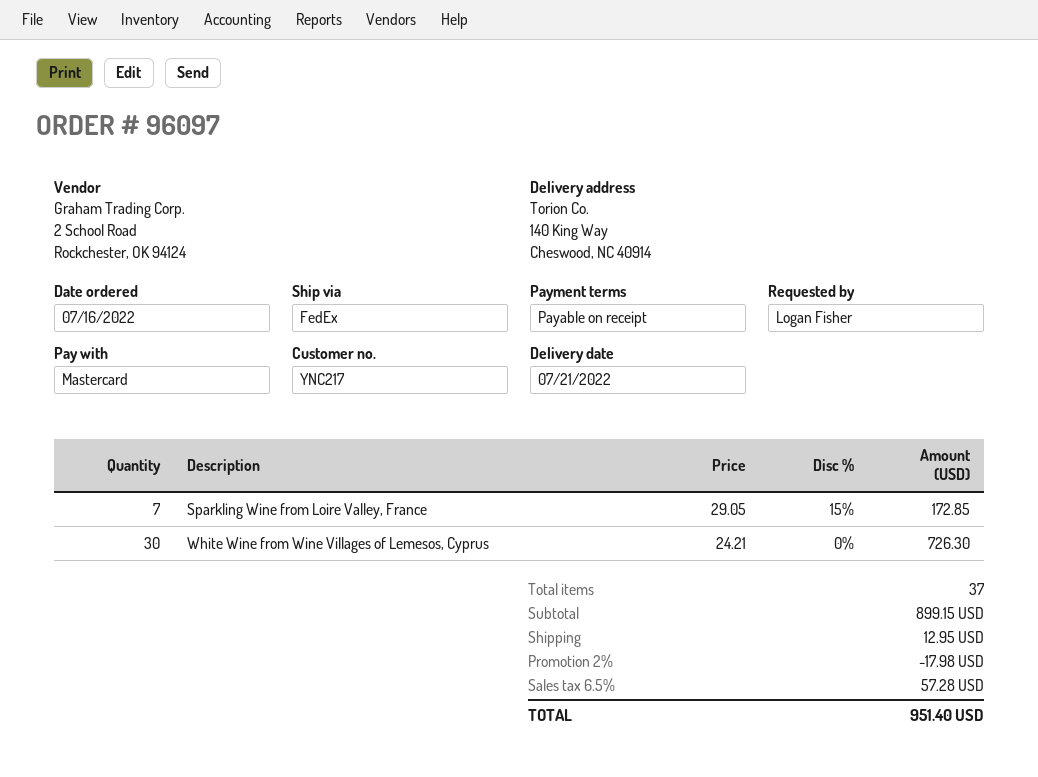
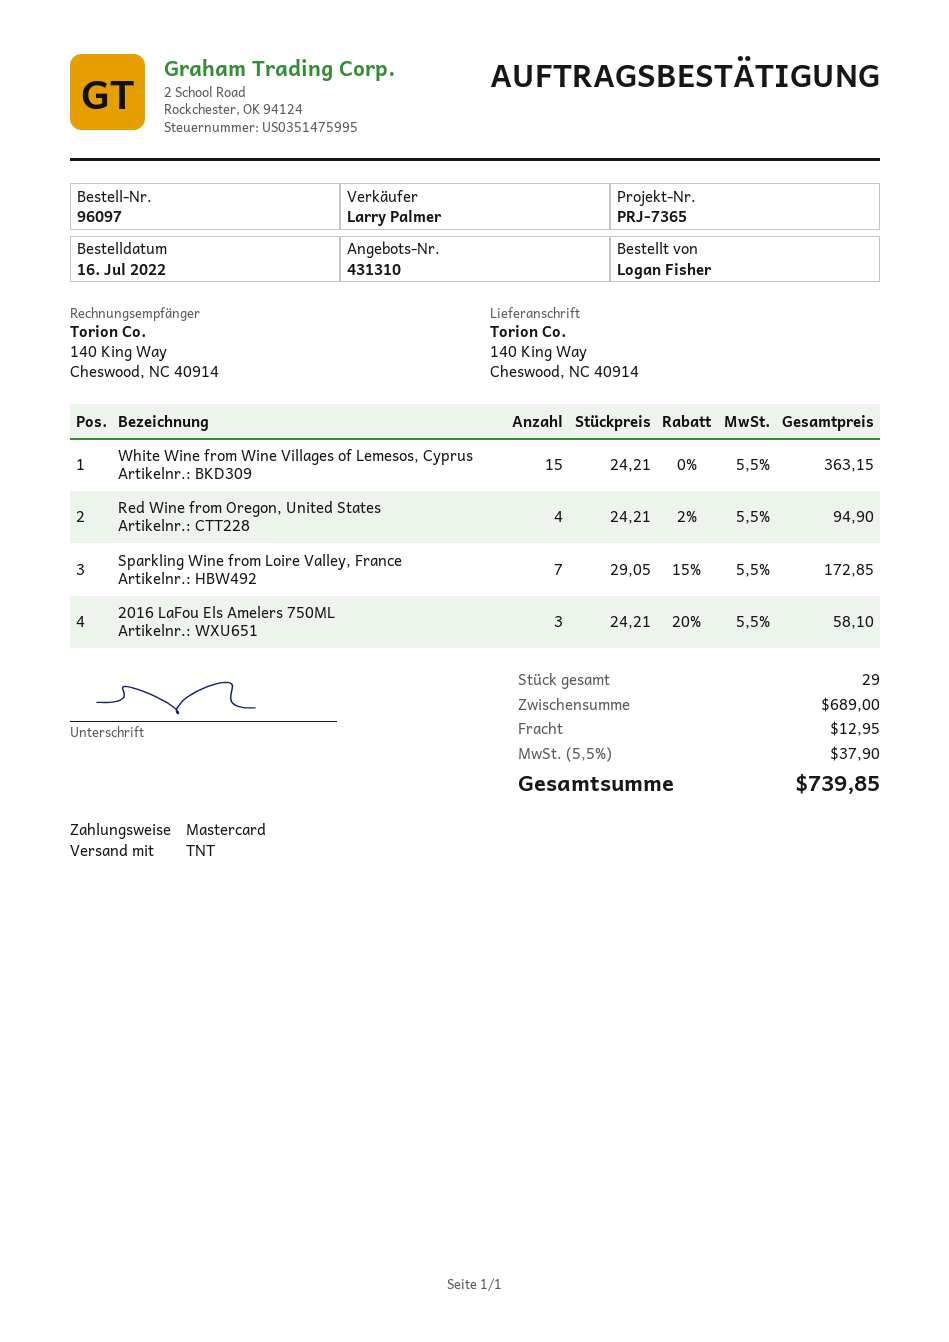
shipping method: FedEx -> TNT
White Wine from Wine Villages of Lemesos, Cyprus: 30 x 24.21 = 726.30 -> 15 x 24.21 = 363.15
Red Wine from Oregon, United States: none -> 4 x 24.21 - 2% = 94.90
2016 LaFou Els Amelers 750ML: none -> 3 x 24.21 - 20% = 58.10
total quantity: 37 -> 29
subtotal: 899.15 -> 689.00
discount: 2% = 17.98 -> none
tax: 6.5% = 57.28 -> 5.5% = 37.90
total: 951.40 -> 739.85

